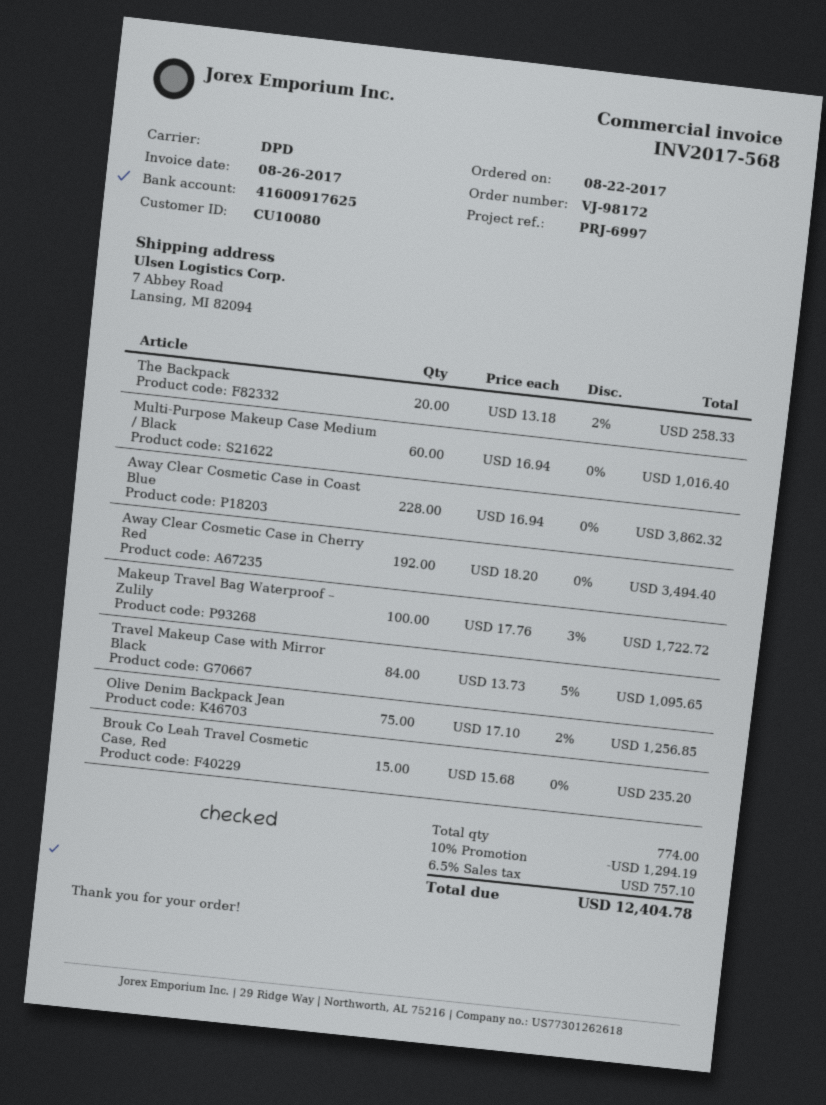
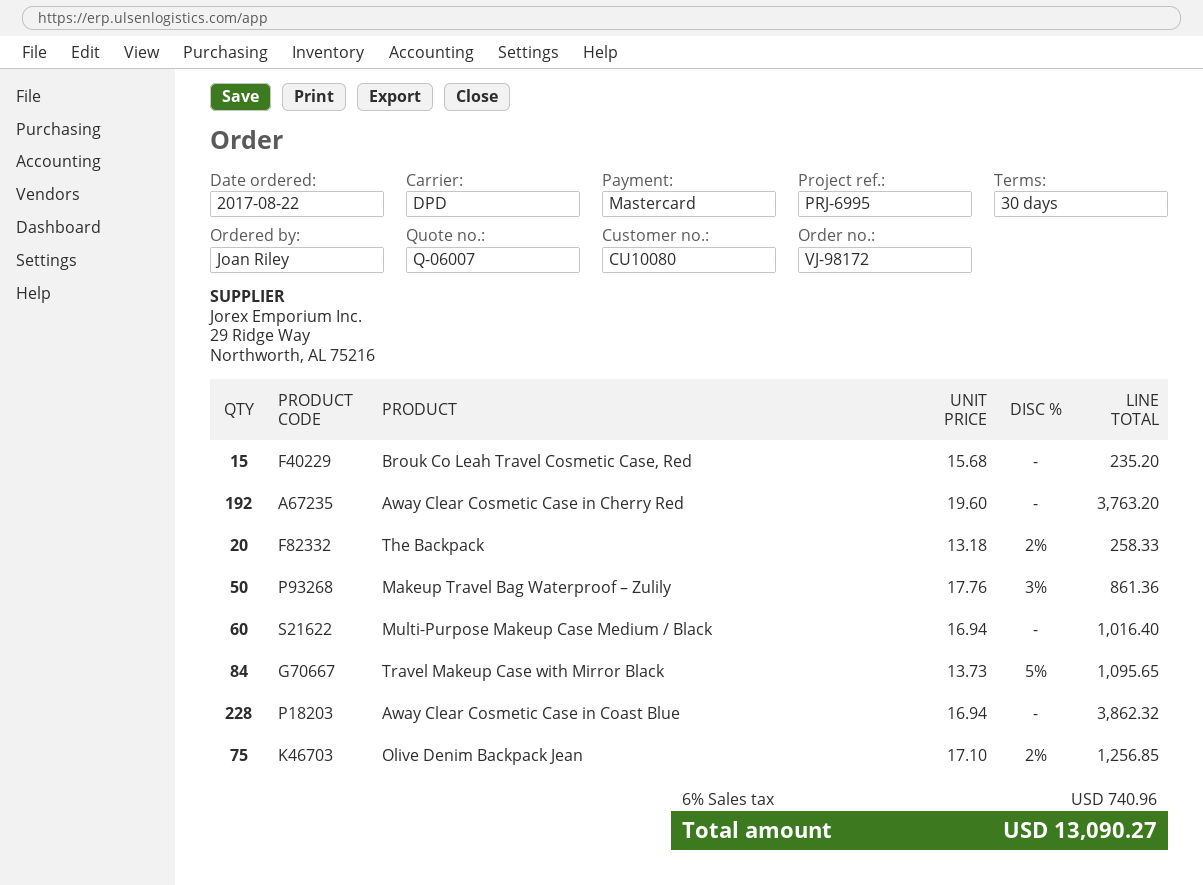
reference: PRJ-6997 -> PRJ-6995
Away Clear Cosmetic Case in Cherry Red: 192 x 18.20 = 3494.40 -> 192 x 19.60 = 3763.20
Makeup Travel Bag Waterproof – Zulily: 100 x 17.76 - 3% = 1722.72 -> 50 x 17.76 - 3% = 861.36
discount: 10% = 1294.19 -> none
tax: 6.5% = 757.10 -> 6% = 740.96
total: 12404.78 -> 13090.27

